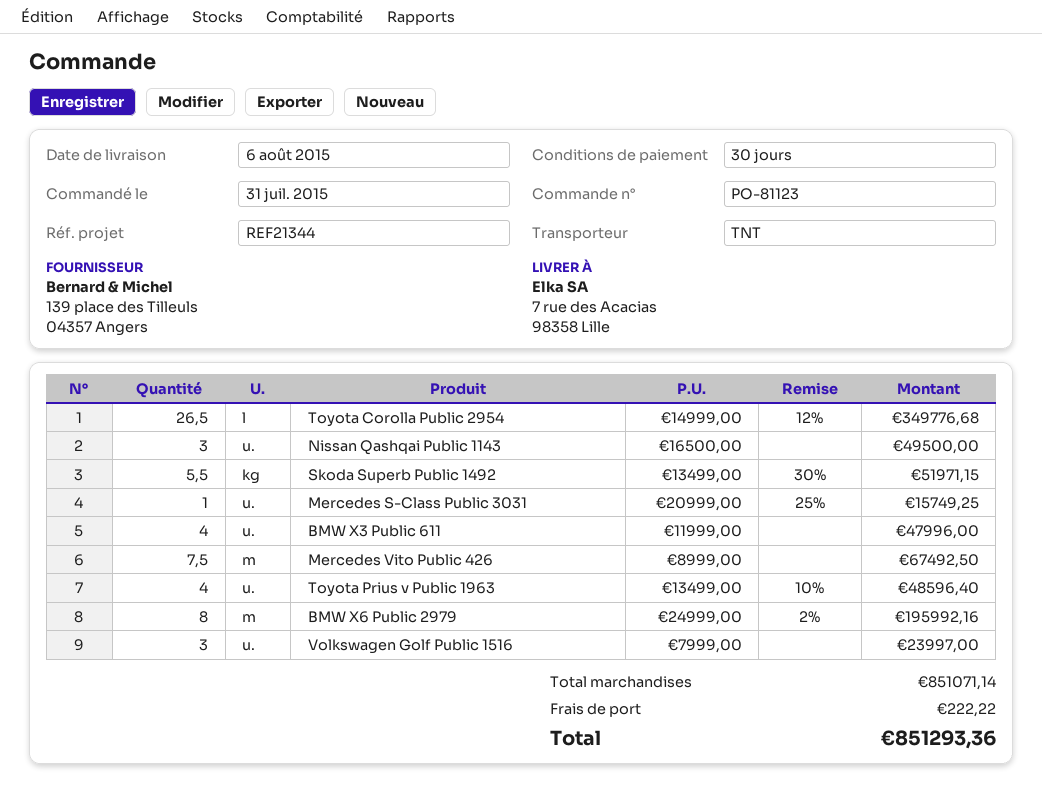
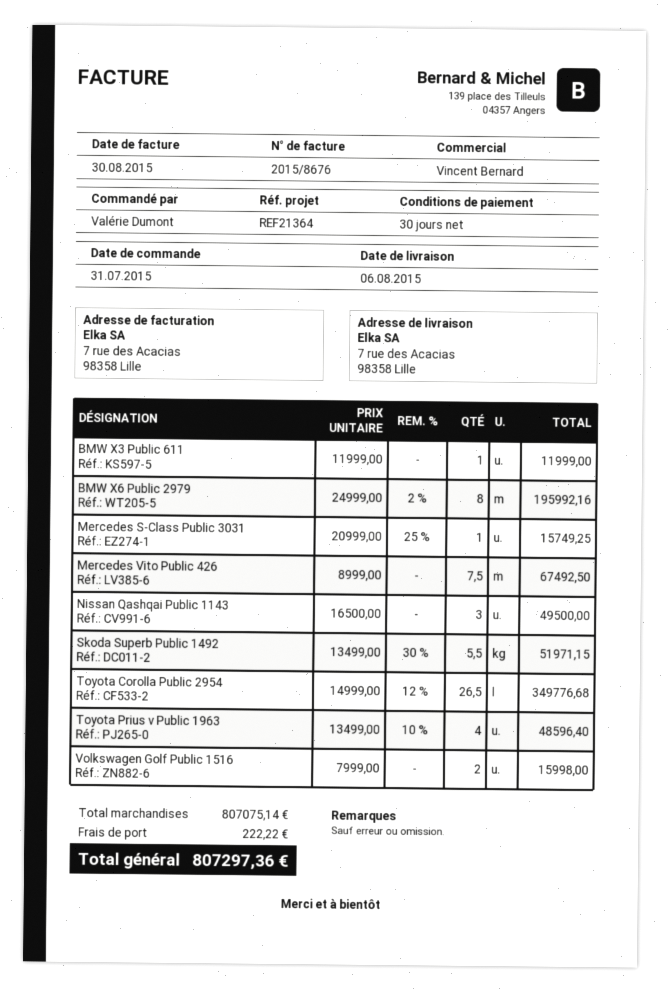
reference: REF21344 -> REF21364
BMW X3 Public 611: 4 x 11999.00 = 47996.00 -> 1 x 11999.00 = 11999.00
Volkswagen Golf Public 1516: 3 x 7999.00 = 23997.00 -> 2 x 7999.00 = 15998.00
subtotal: 851071.14 -> 807075.14
total: 851293.36 -> 807297.36

